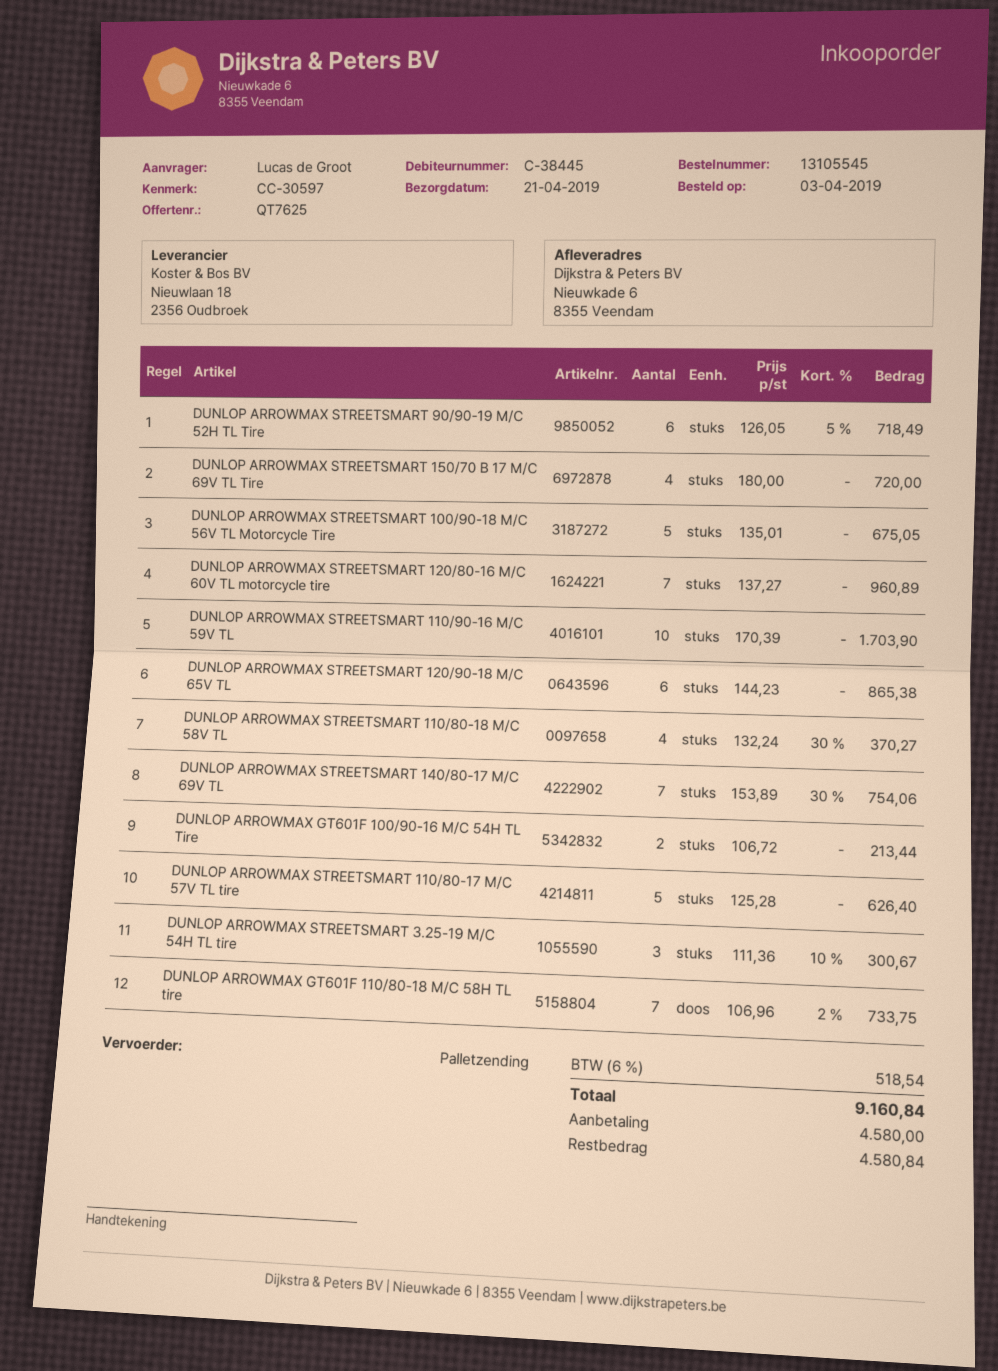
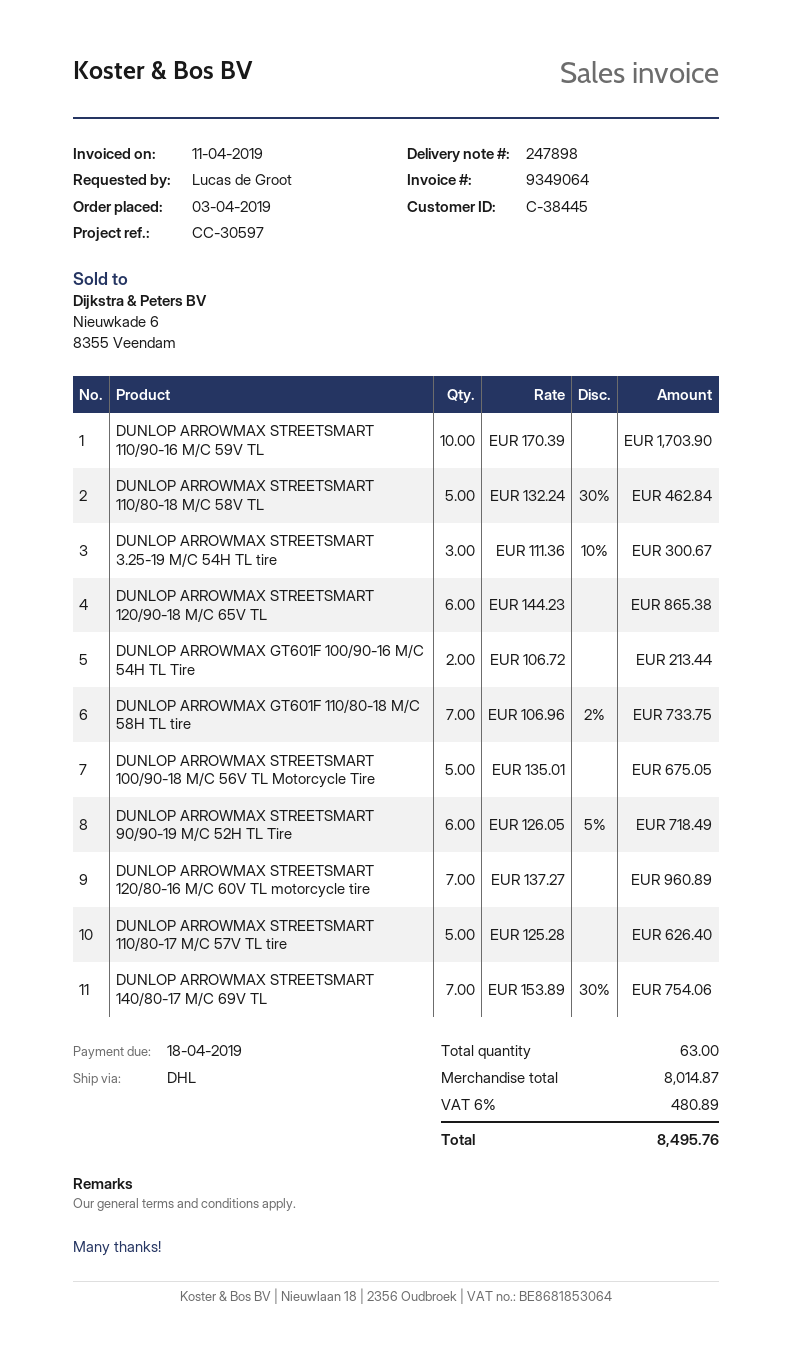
shipping method: pallet freight -> DHL
DUNLOP ARROWMAX STREETSMART 150/70 B 17 M/C 69V TL Tire: 4 x 180.00 = 720.00 -> none
DUNLOP ARROWMAX STREETSMART 110/80-18 M/C 58V TL: 4 x 132.24 - 30% = 370.27 -> 5 x 132.24 - 30% = 462.84
tax: 6% = 518.54 -> 6% = 480.89
total: 9160.84 -> 8495.76

